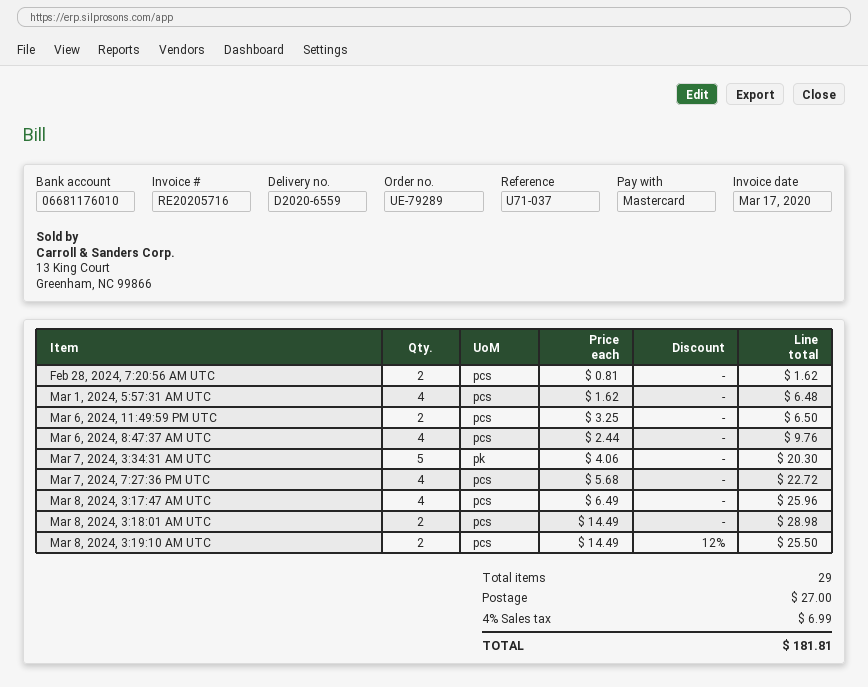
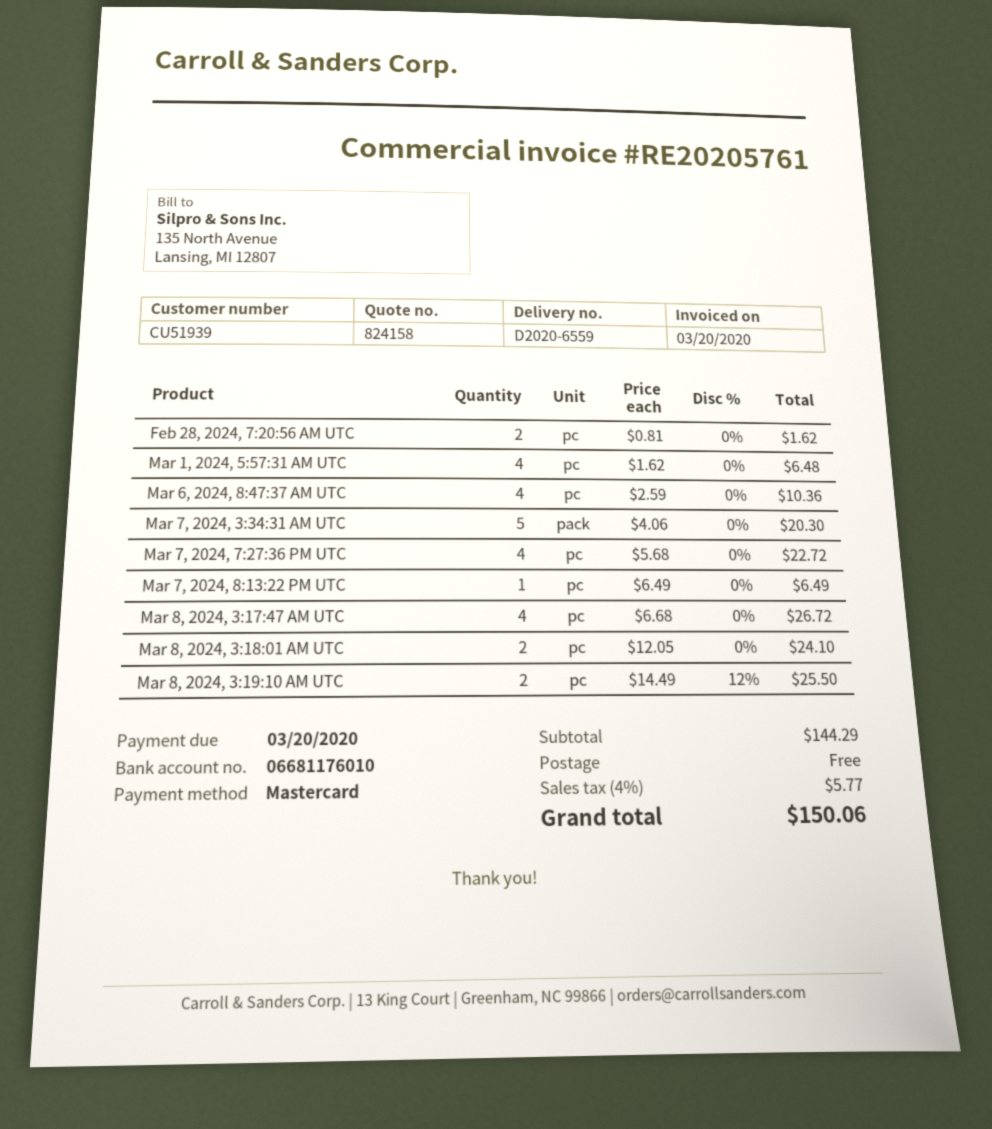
invoice number: RE20205716 -> RE20205761
invoice date: 2020-03-17 -> 2020-03-20
Mar 6, 2024, 11:49:59 PM UTC: 2 x 3.25 = 6.50 -> none
Mar 6, 2024, 8:47:37 AM UTC: 4 x 2.44 = 9.76 -> 4 x 2.59 = 10.36
Mar 8, 2024, 3:17:47 AM UTC: 4 x 6.49 = 25.96 -> 4 x 6.68 = 26.72
Mar 8, 2024, 3:18:01 AM UTC: 2 x 14.49 = 28.98 -> 2 x 12.05 = 24.10
Mar 7, 2024, 8:13:22 PM UTC: none -> 1 x 6.49 = 6.49
shipping: 27.00 -> 0.00
tax: 4% = 6.99 -> 4% = 5.77
total: 181.81 -> 150.06

